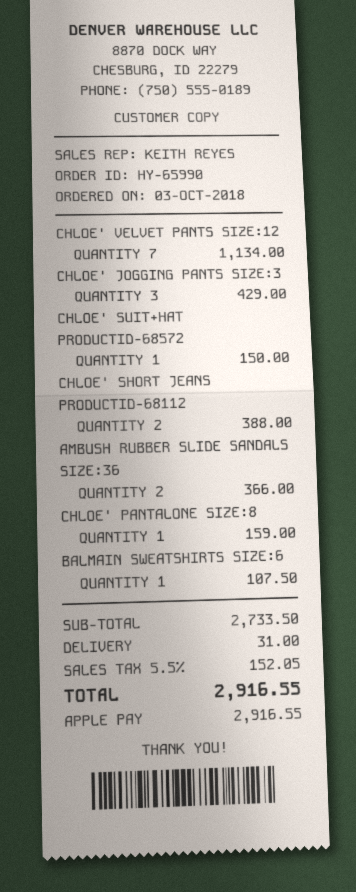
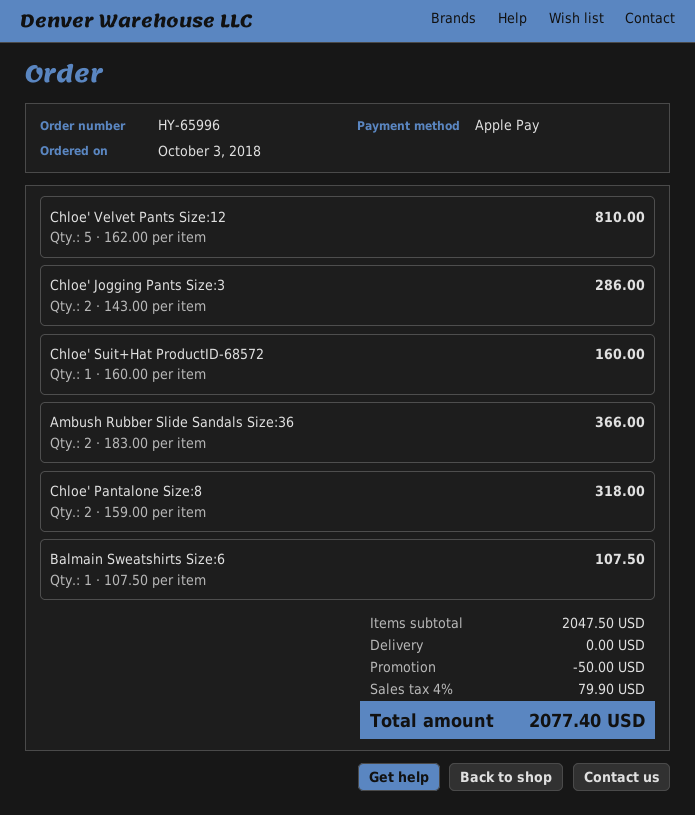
order number: HY-65990 -> HY-65996
CHLOE' VELVET PANTS SIZE:12: 7 for 1134.00 -> 5 for 810.00
CHLOE' JOGGING PANTS SIZE:3: 3 for 429.00 -> 2 for 286.00
CHLOE' SUIT+HAT PRODUCTID-68572: 1 for 150.00 -> 1 for 160.00
CHLOE' SHORT JEANS PRODUCTID-68112: 2 for 388.00 -> none
CHLOE' PANTALONE SIZE:8: 1 for 159.00 -> 2 for 318.00
subtotal: 2733.50 -> 2047.50
discount: none -> 50.00
shipping: 31.00 -> 0.00
tax: 5.5% = 152.05 -> 4% = 79.90
total: 2916.55 -> 2077.40

